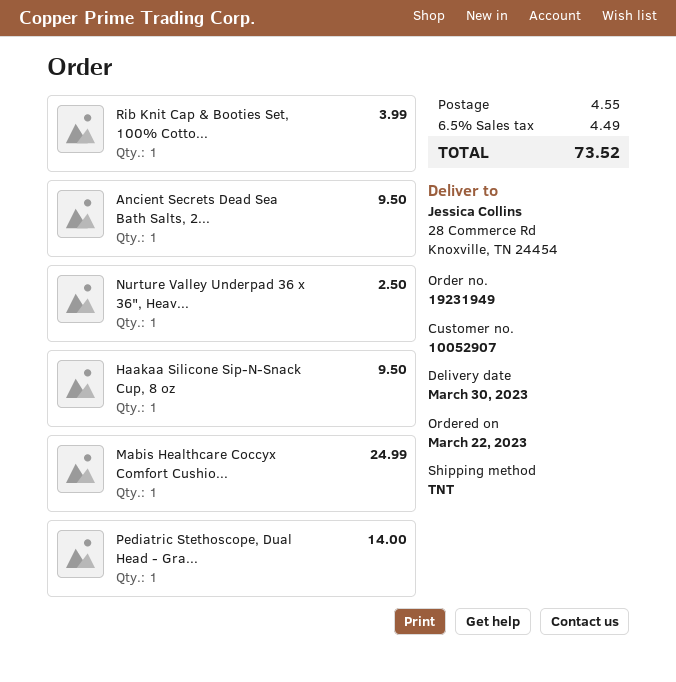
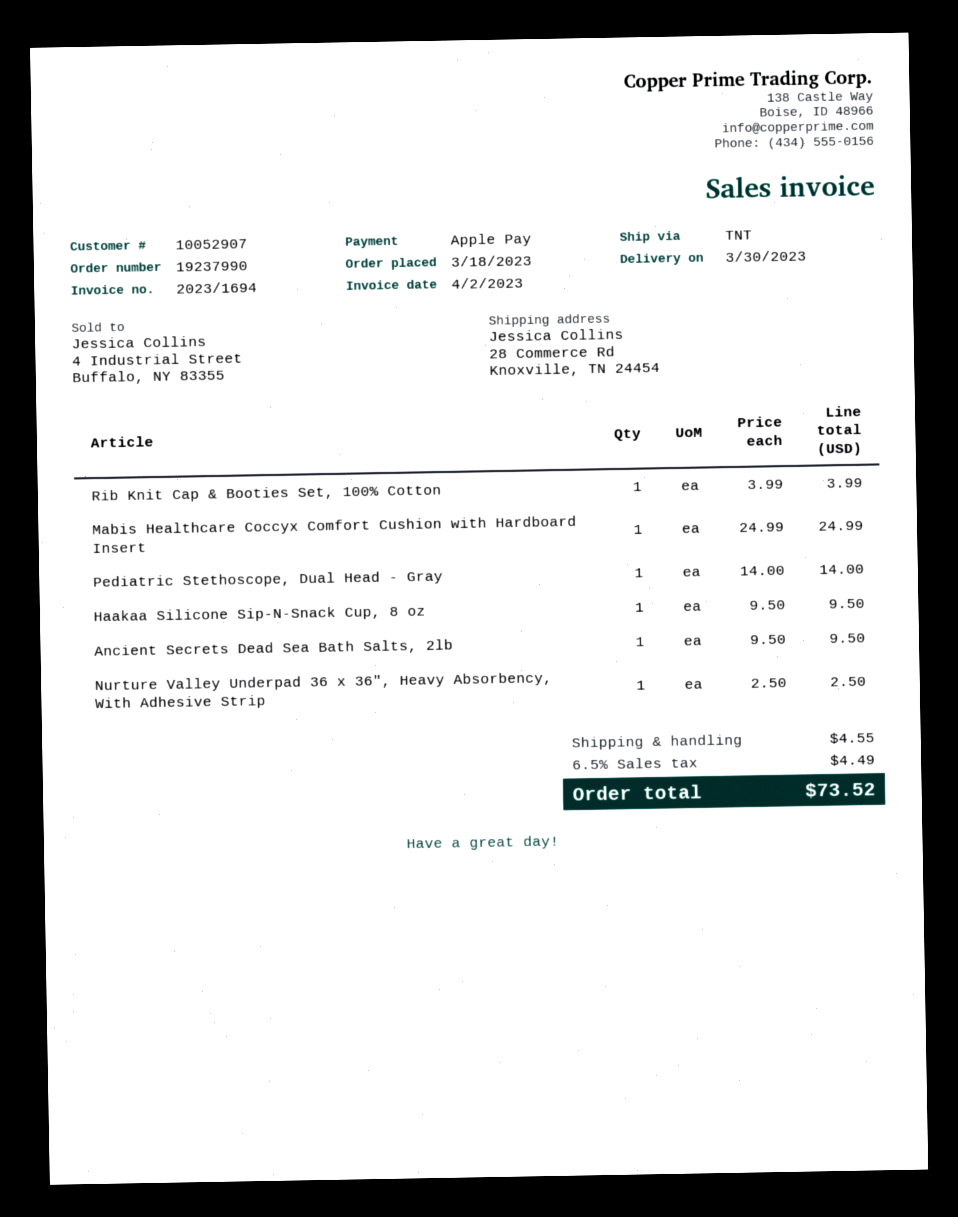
order number: 19231949 -> 19237990
order date: 2023-03-22 -> 2023-03-18

